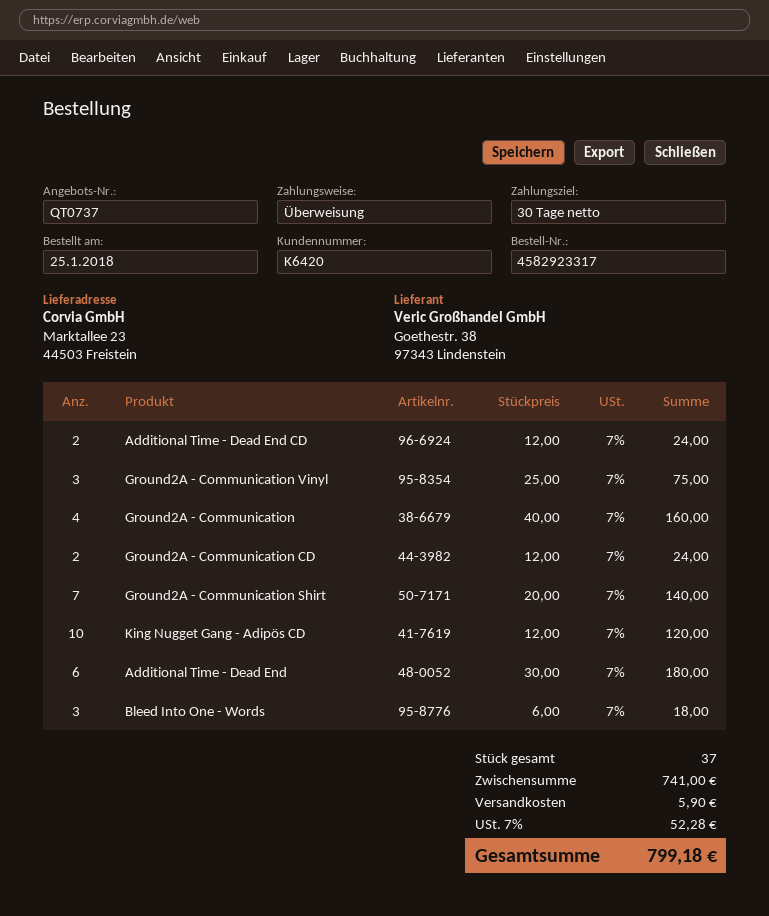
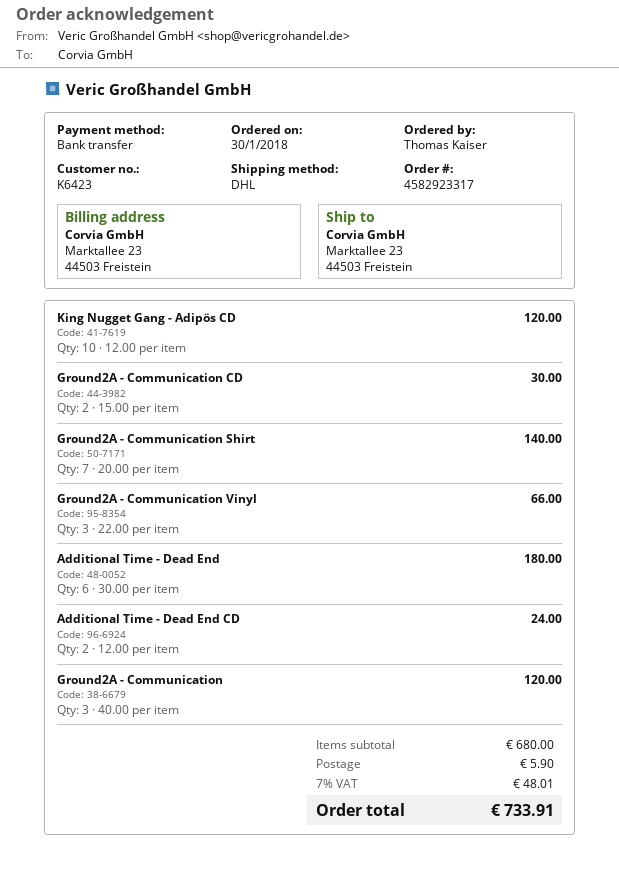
order date: 2018-01-25 -> 2018-01-30
customer number: K6420 -> K6423
Ground2A - Communication Vinyl: 3 x 25.00 = 75.00 -> 3 x 22.00 = 66.00
Ground2A - Communication: 4 x 40.00 = 160.00 -> 3 x 40.00 = 120.00
Ground2A - Communication CD: 2 x 12.00 = 24.00 -> 2 x 15.00 = 30.00
Bleed Into One - Words: 3 x 6.00 = 18.00 -> none
subtotal: 741.00 -> 680.00
tax: 7% = 52.28 -> 7% = 48.01
total: 799.18 -> 733.91

